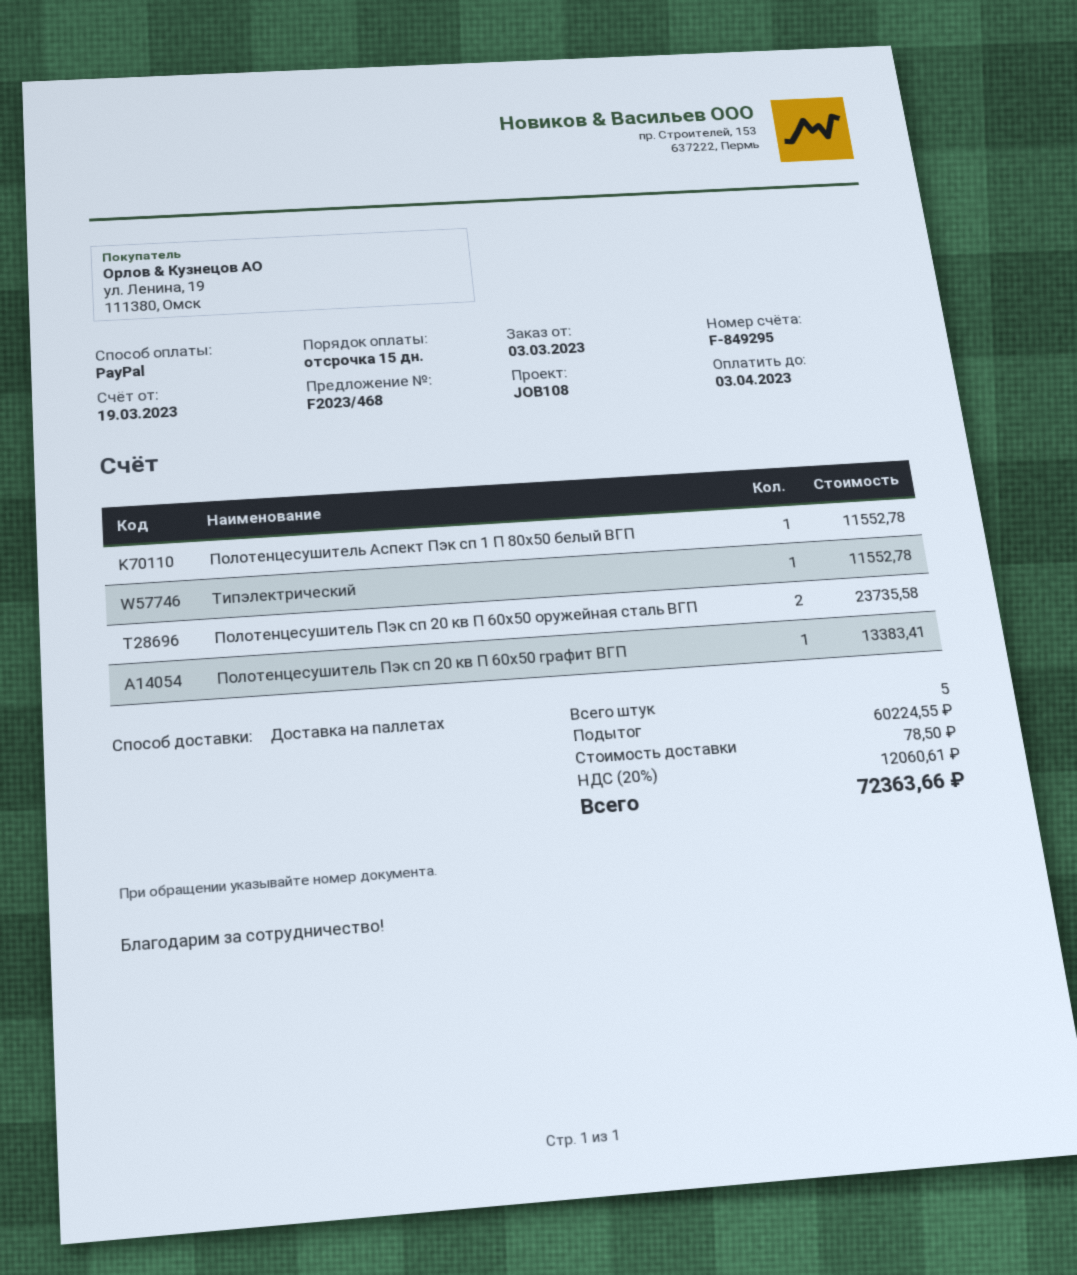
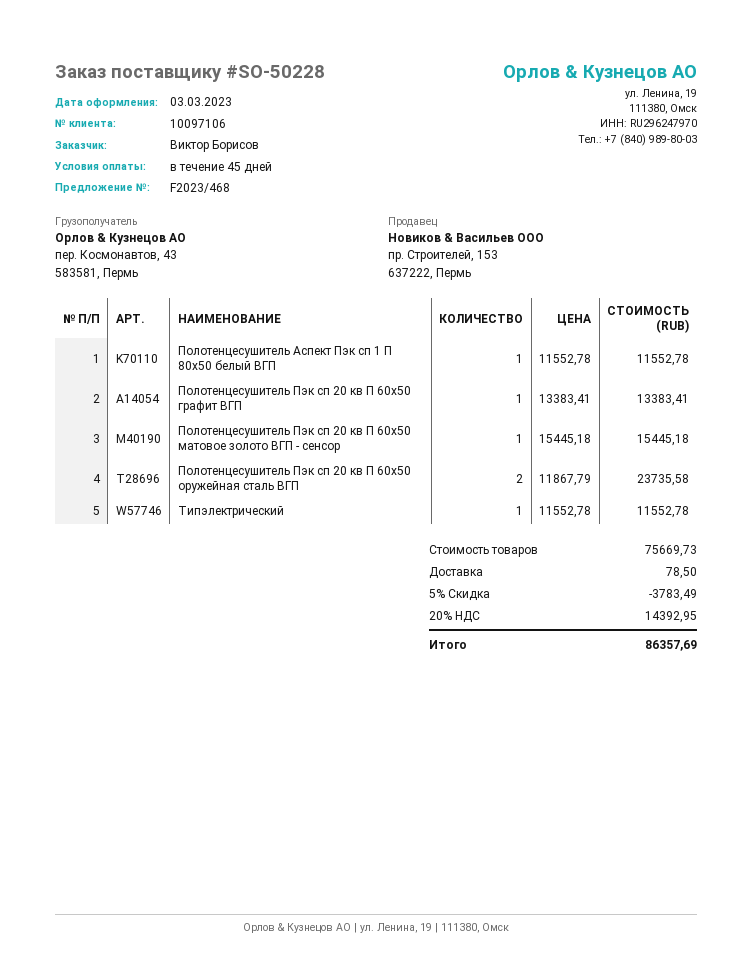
payment terms: 15 days -> 45 days
Полотенцесушитель Пэк сп 20 кв П 60х50 матовое золото ВГП - сенсор: none -> 1 for 15445.18
subtotal: 60224.55 -> 75669.73
discount: none -> 5% = 3783.49
tax: 20% = 12060.61 -> 20% = 14392.95
total: 72363.66 -> 86357.69

